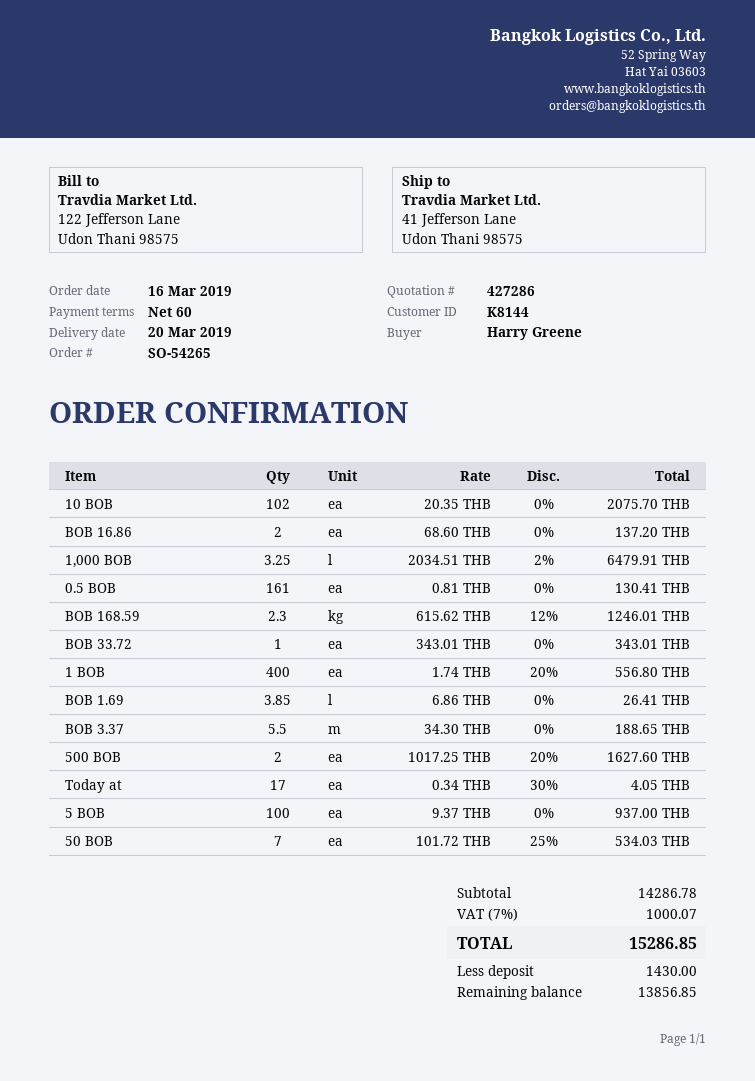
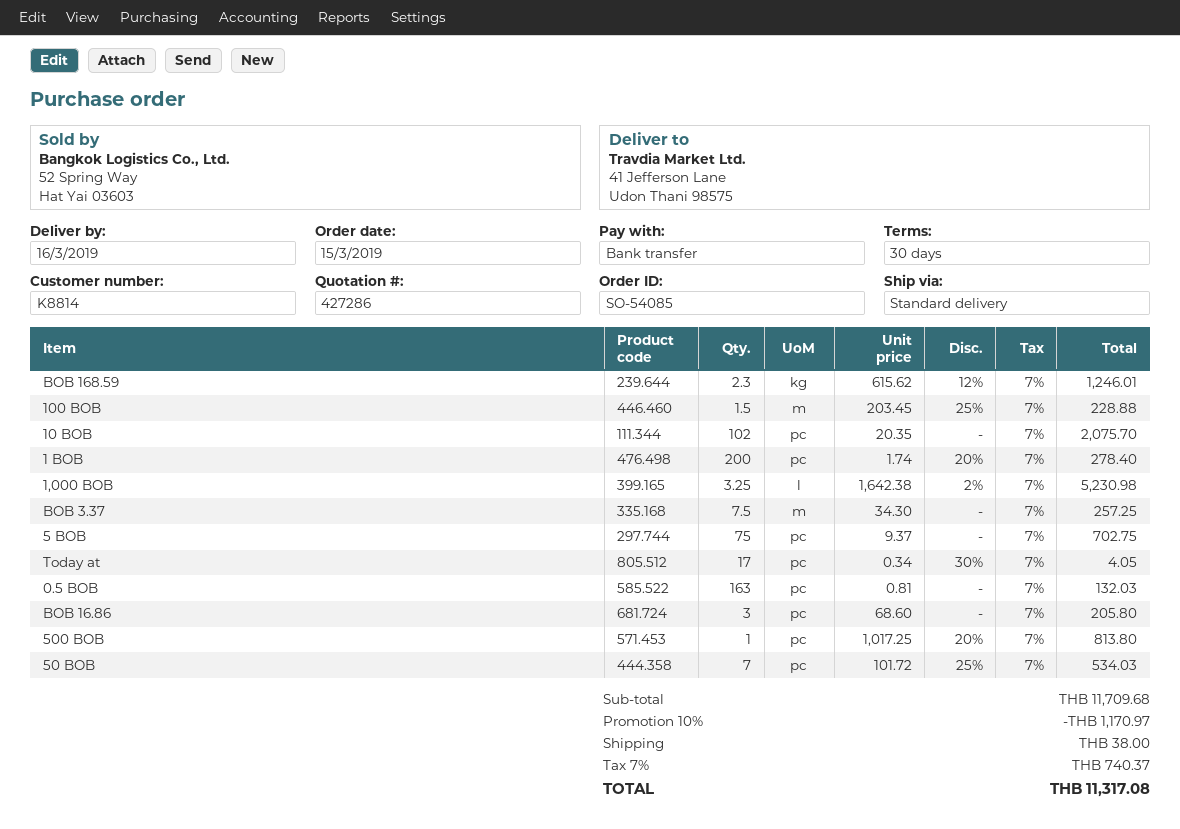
order number: SO-54265 -> SO-54085
order date: 2019-03-16 -> 2019-03-15
delivery date: 2019-03-20 -> 2019-03-16
payment terms: 60 days -> 30 days
customer number: K8144 -> K8814
BOB 16.86: 2 x 68.60 = 137.20 -> 3 x 68.60 = 205.80
1,000 BOB: 3.25 x 2034.51 - 2% = 6479.91 -> 3.25 x 1642.38 - 2% = 5230.98
0.5 BOB: 161 x 0.81 = 130.41 -> 163 x 0.81 = 132.03
BOB 33.72: 1 x 343.01 = 343.01 -> none
1 BOB: 400 x 1.74 - 20% = 556.80 -> 200 x 1.74 - 20% = 278.40
BOB 1.69: 3.85 x 6.86 = 26.41 -> none
BOB 3.37: 5.5 x 34.30 = 188.65 -> 7.5 x 34.30 = 257.25
500 BOB: 2 x 1017.25 - 20% = 1627.60 -> 1 x 1017.25 - 20% = 813.80
5 BOB: 100 x 9.37 = 937.00 -> 75 x 9.37 = 702.75
100 BOB: none -> 1.5 x 203.45 - 25% = 228.88
subtotal: 14286.78 -> 11709.68
discount: none -> 10% = 1170.97
shipping: none -> 38.00
tax: 7% = 1000.07 -> 7% = 740.37
total: 15286.85 -> 11317.08

